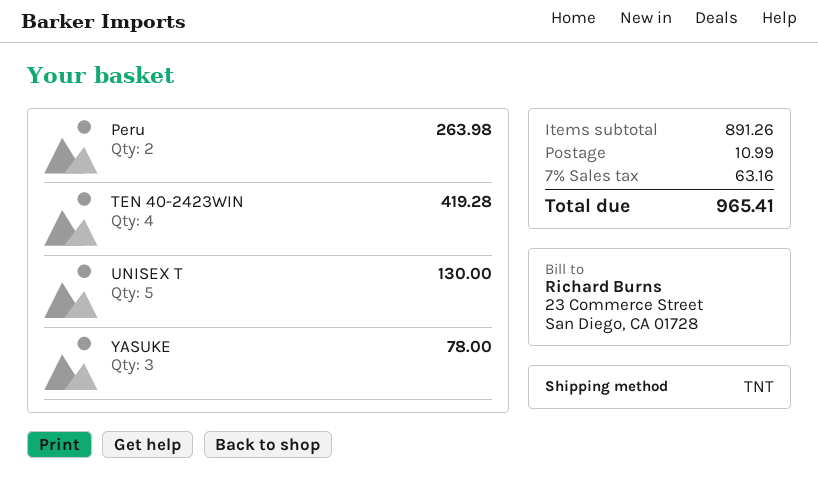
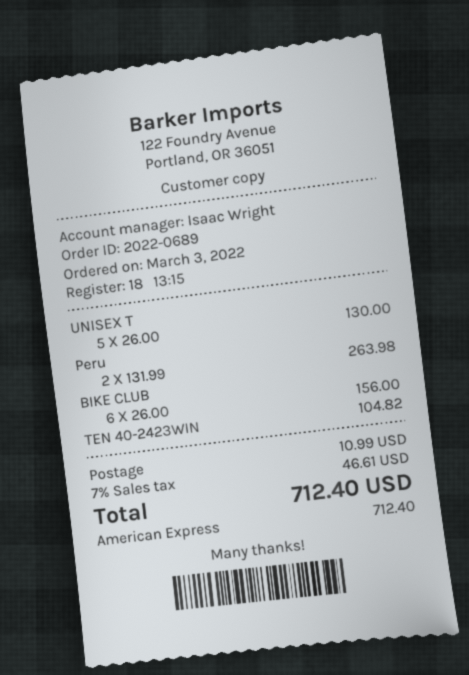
TEN 40-2423WIN: 4 for 419.28 -> 1 for 104.82
YASUKE: 3 for 78.00 -> none
BIKE CLUB: none -> 6 for 156.00
tax: 7% = 63.16 -> 7% = 46.61
total: 965.41 -> 712.40

